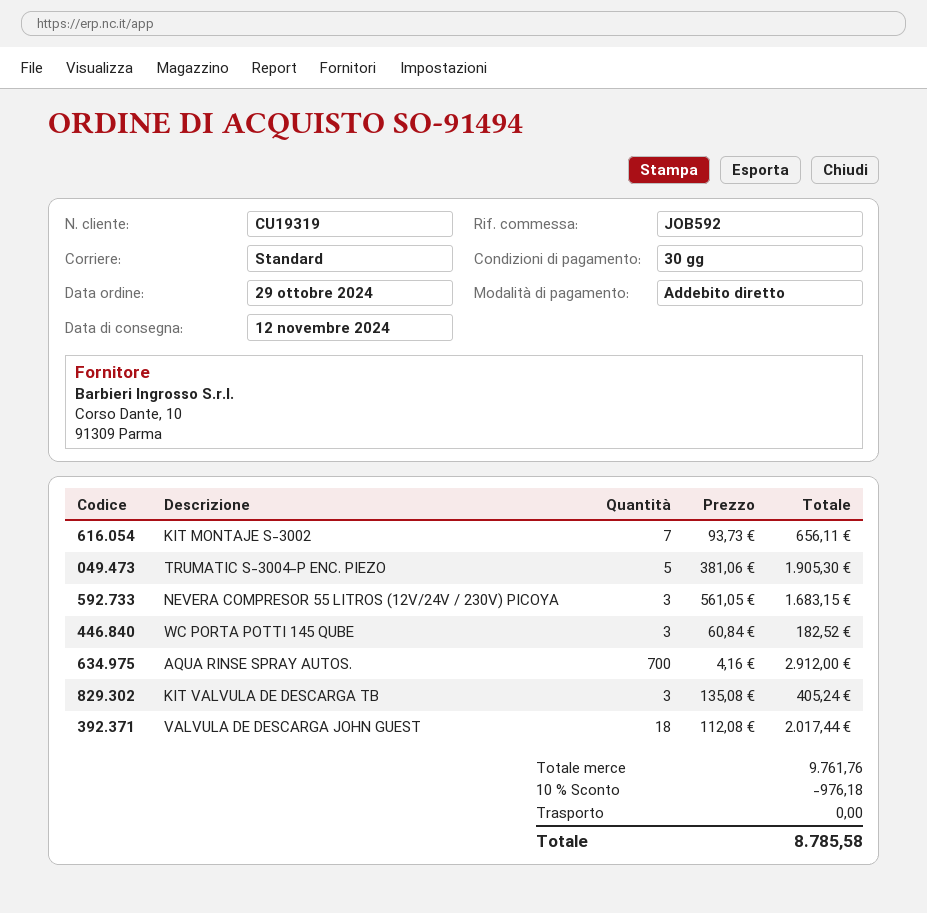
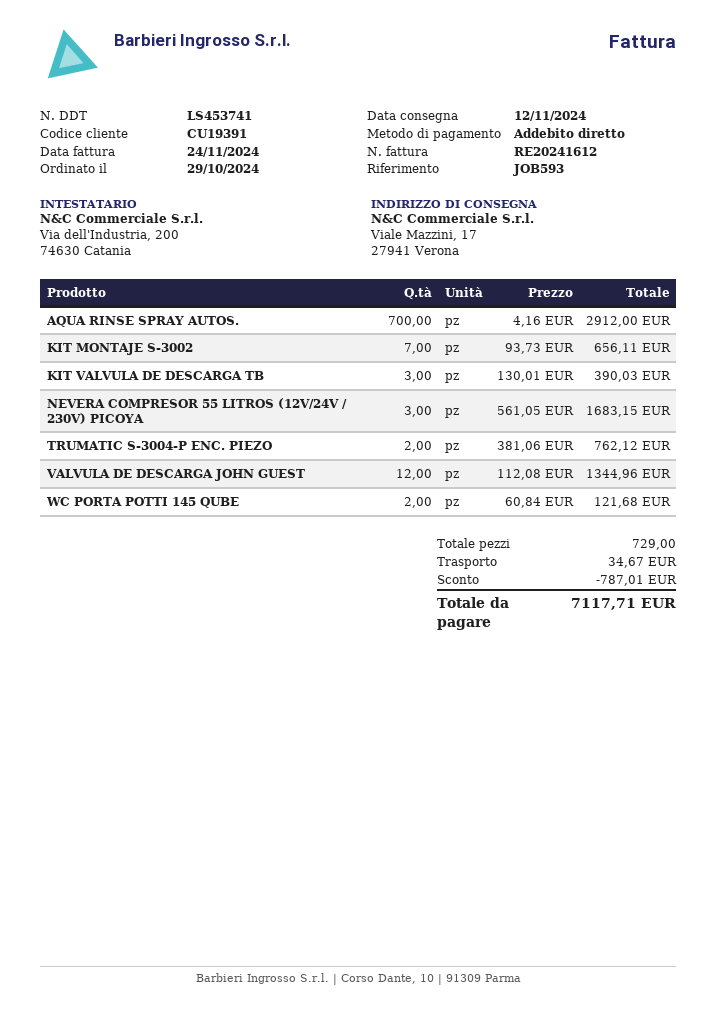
customer number: CU19319 -> CU19391
reference: JOB592 -> JOB593
TRUMATIC S-3004-P ENC. PIEZO: 5 x 381.06 = 1905.30 -> 2 x 381.06 = 762.12
WC PORTA POTTI 145 QUBE: 3 x 60.84 = 182.52 -> 2 x 60.84 = 121.68
KIT VALVULA DE DESCARGA TB: 3 x 135.08 = 405.24 -> 3 x 130.01 = 390.03
VALVULA DE DESCARGA JOHN GUEST: 18 x 112.08 = 2017.44 -> 12 x 112.08 = 1344.96
discount: 976.18 -> 787.01
shipping: 0.00 -> 34.67
total: 8785.58 -> 7117.71

